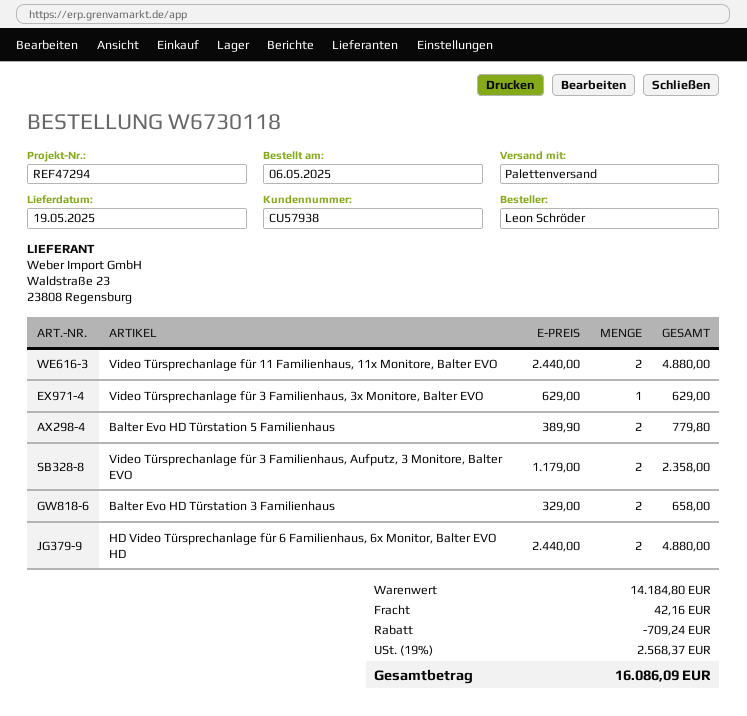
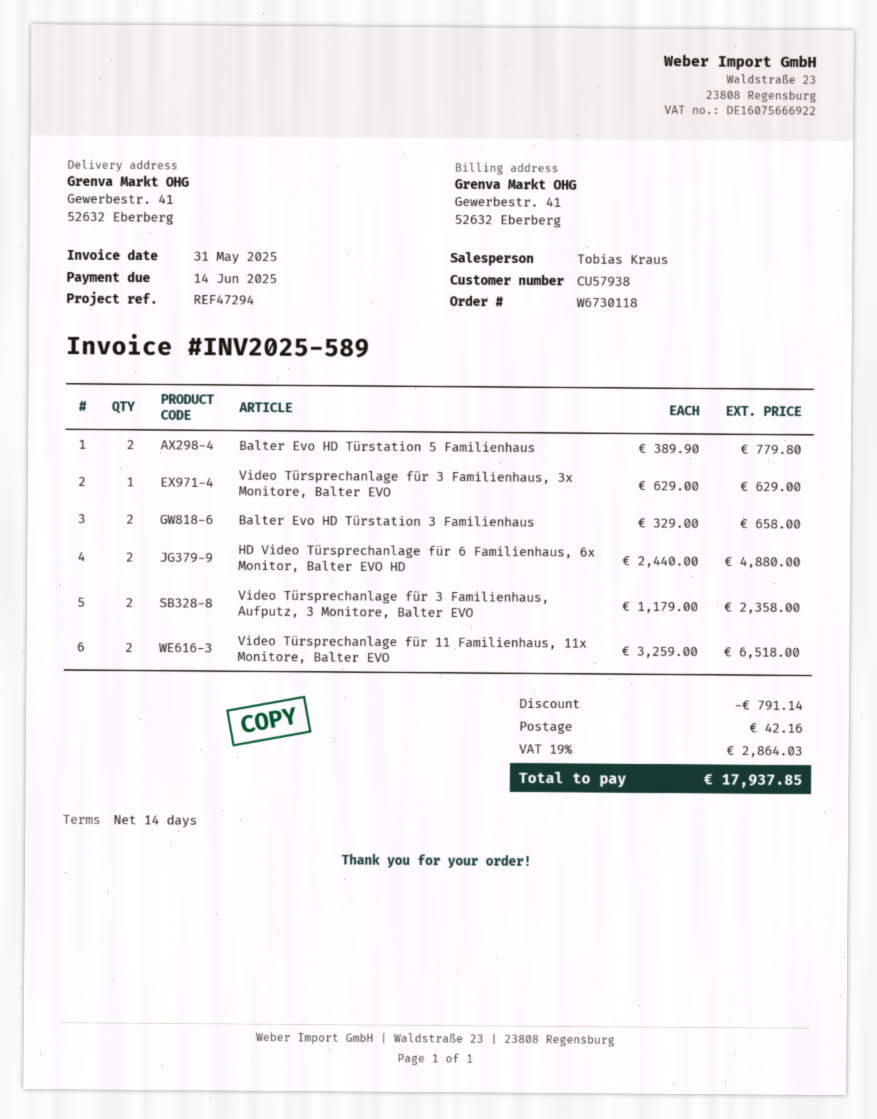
Video Türsprechanlage für 11 Familienhaus, 11x Monitore, Balter EVO: 2 x 2440.00 = 4880.00 -> 2 x 3259.00 = 6518.00
discount: 709.24 -> 791.14
tax: 19% = 2568.37 -> 19% = 2864.03
total: 16086.09 -> 17937.85

